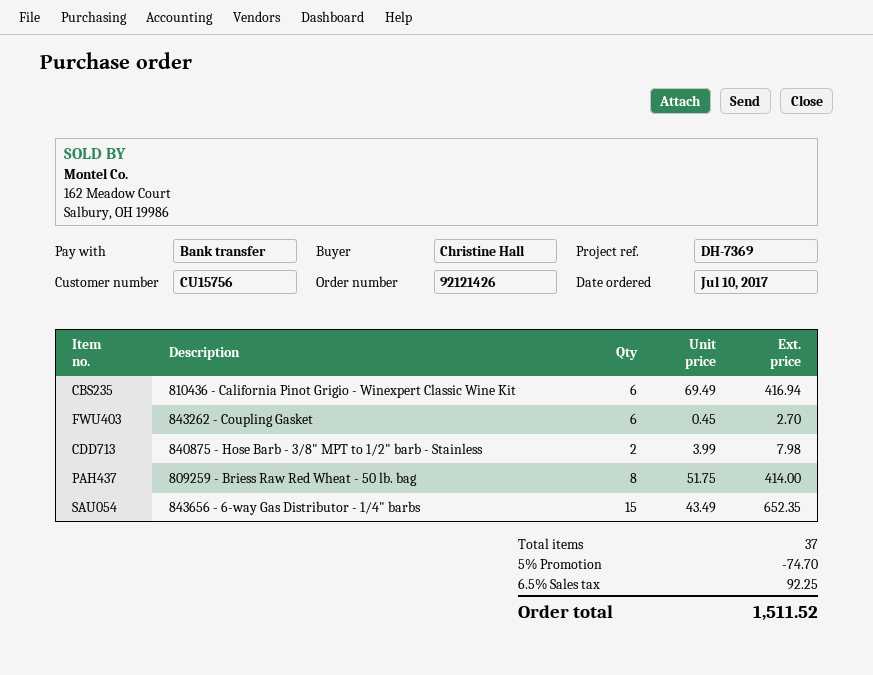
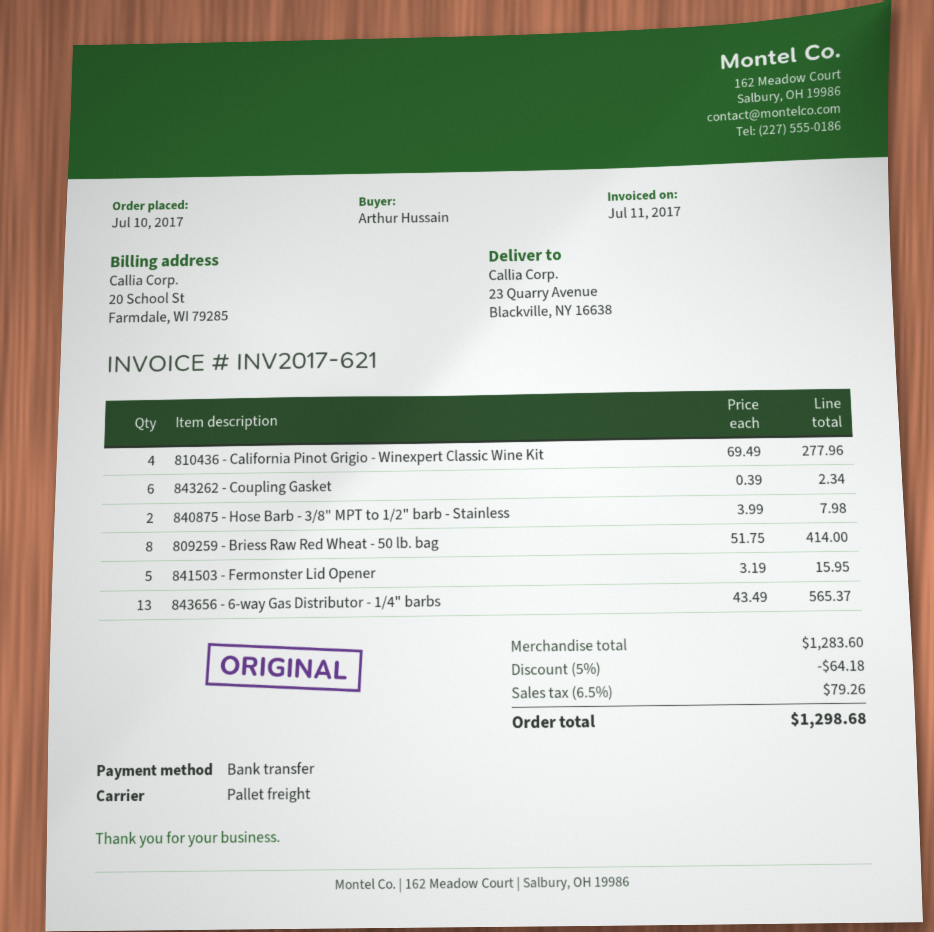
ordered by: Christine Hall -> Arthur Hussain
810436 - California Pinot Grigio - Winexpert Classic Wine Kit: 6 x 69.49 = 416.94 -> 4 x 69.49 = 277.96
843262 - Coupling Gasket: 6 x 0.45 = 2.70 -> 6 x 0.39 = 2.34
843656 - 6-way Gas Distributor - 1/4" barbs: 15 x 43.49 = 652.35 -> 13 x 43.49 = 565.37
841503 - Fermonster Lid Opener: none -> 5 x 3.19 = 15.95
discount: 5% = 74.70 -> 5% = 64.18
tax: 6.5% = 92.25 -> 6.5% = 79.26
total: 1511.52 -> 1298.68

